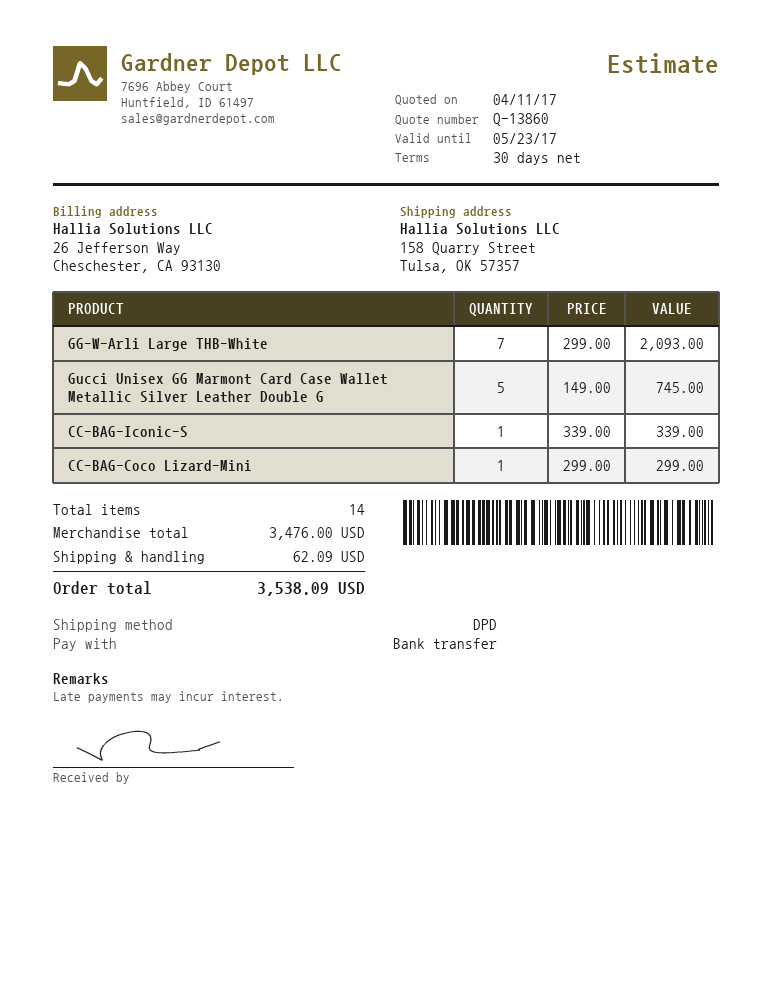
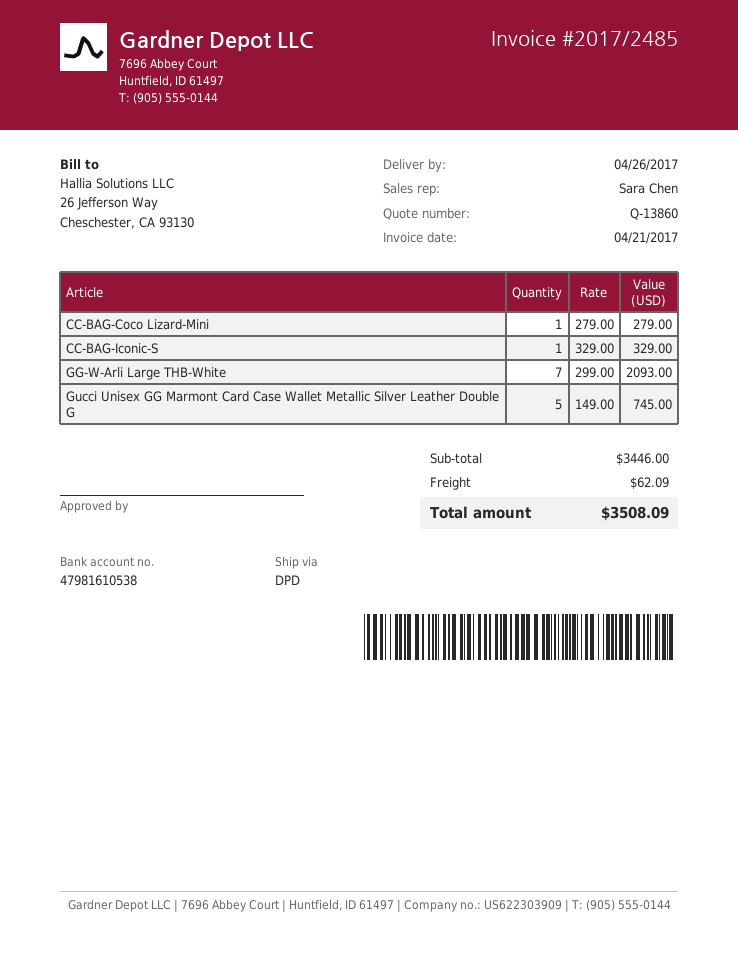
CC-BAG-Iconic-S: 1 x 339.00 = 339.00 -> 1 x 329.00 = 329.00
CC-BAG-Coco Lizard-Mini: 1 x 299.00 = 299.00 -> 1 x 279.00 = 279.00
subtotal: 3476.00 -> 3446.00
total: 3538.09 -> 3508.09

